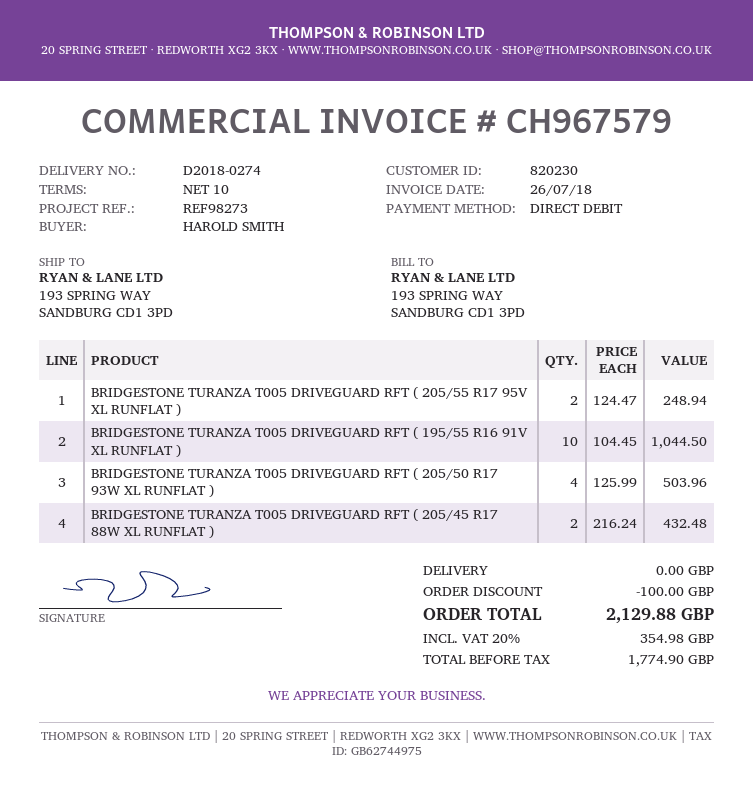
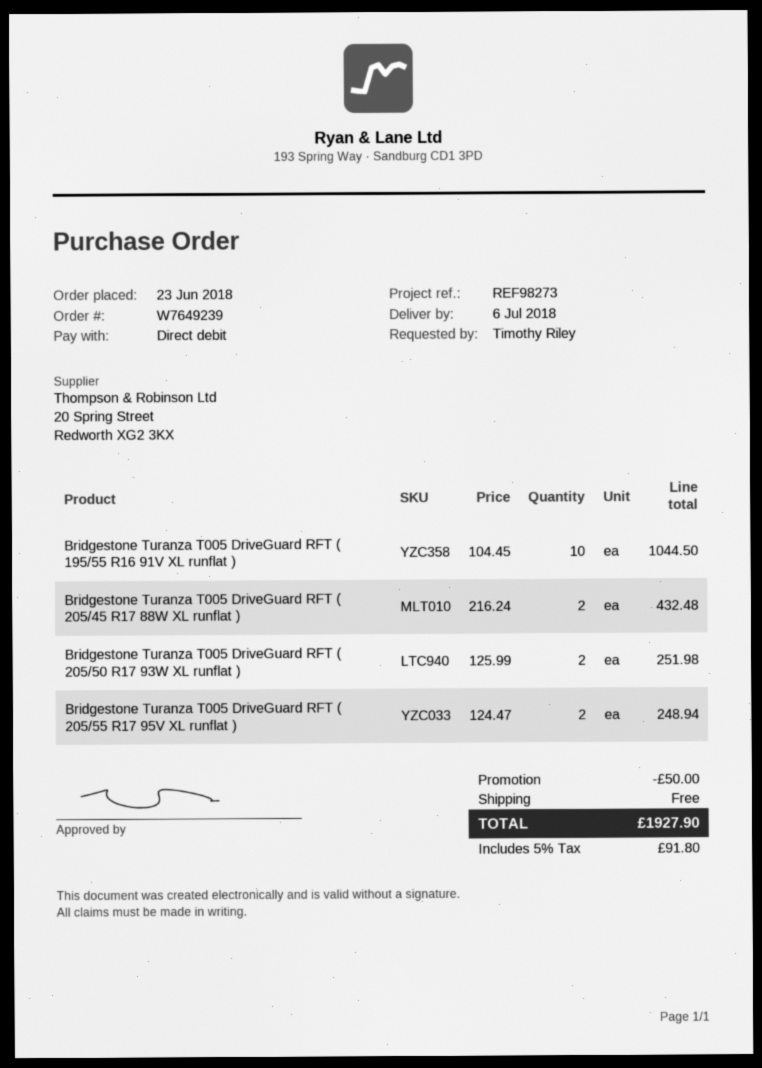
ordered by: HAROLD SMITH -> Timothy Riley
BRIDGESTONE TURANZA T005 DRIVEGUARD RFT ( 205/50 R17 93W XL RUNFLAT ): 4 x 125.99 = 503.96 -> 2 x 125.99 = 251.98
discount: 100.00 -> 50.00
tax: 20% = 354.98 -> 5% = 91.80
total: 2129.88 -> 1927.90

